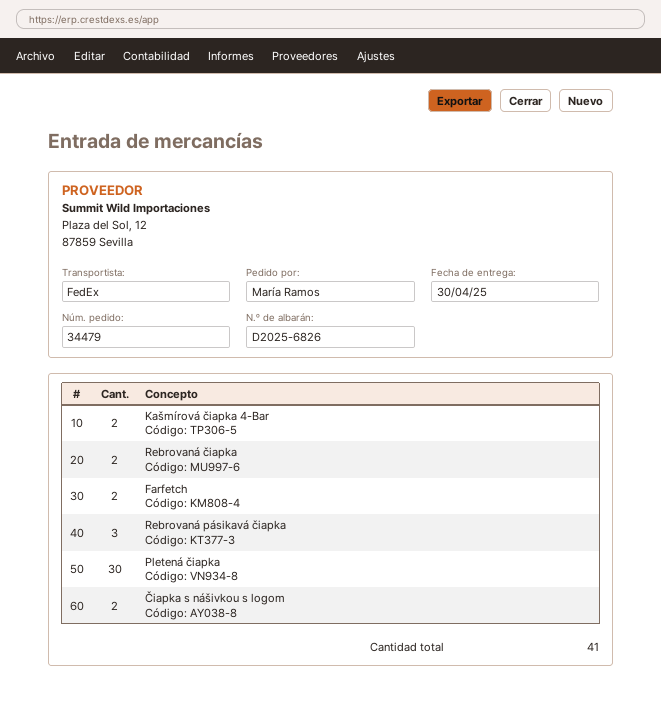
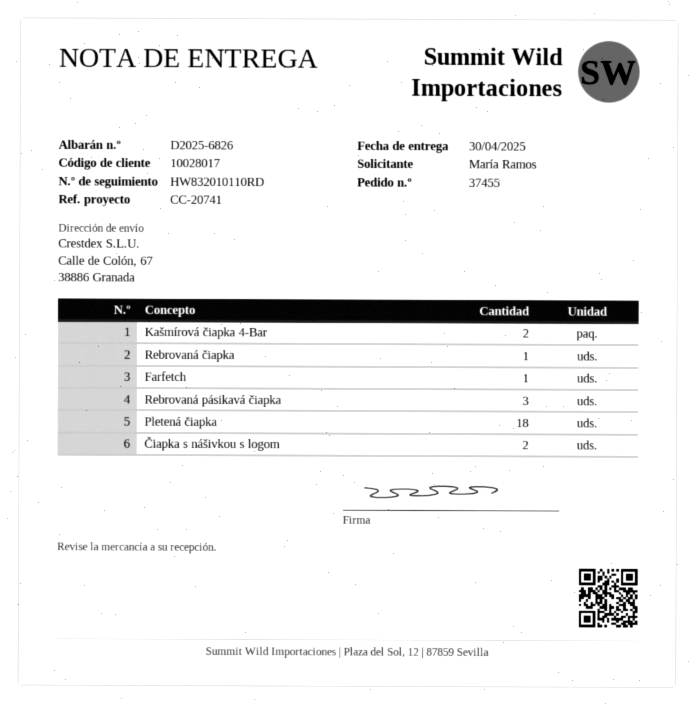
order number: 34479 -> 37455
Rebrovaná čiapka: 2 -> 1
Farfetch: 2 -> 1
Pletená čiapka: 30 -> 18

